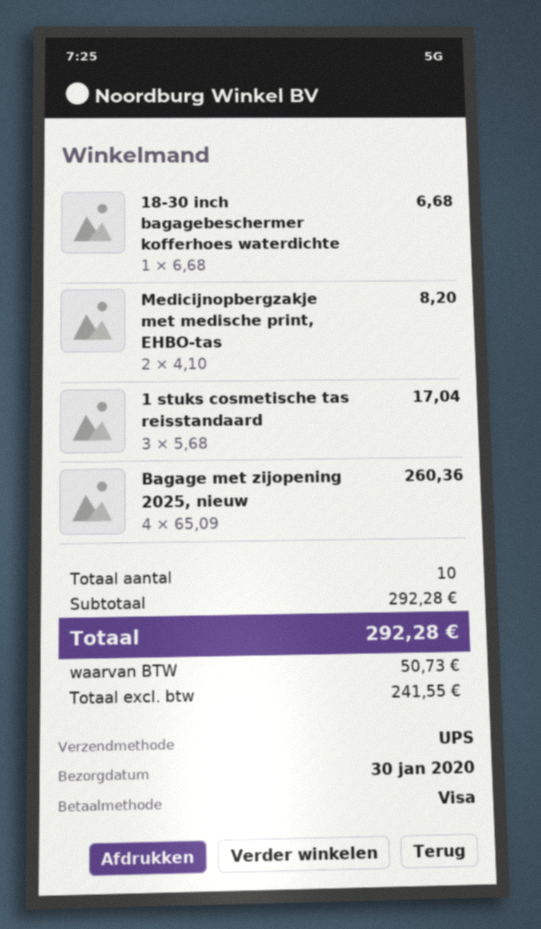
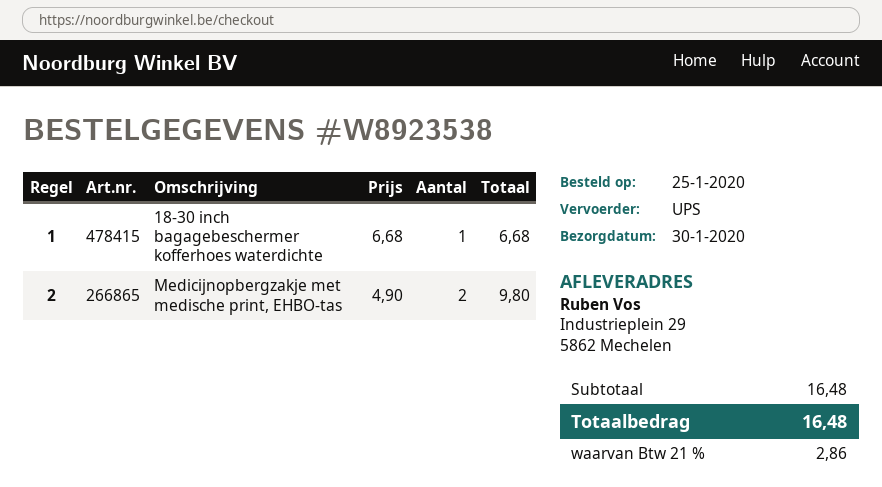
Medicijnopbergzakje met medische print, EHBO-tas: 2 x 4.10 = 8.20 -> 2 x 4.90 = 9.80
1 stuks cosmetische tas reisstandaard: 3 x 5.68 = 17.04 -> none
Bagage met zijopening 2025, nieuw: 4 x 65.09 = 260.36 -> none
subtotal: 292.28 -> 16.48
tax: 50.73 -> 2.86
total: 292.28 -> 16.48

